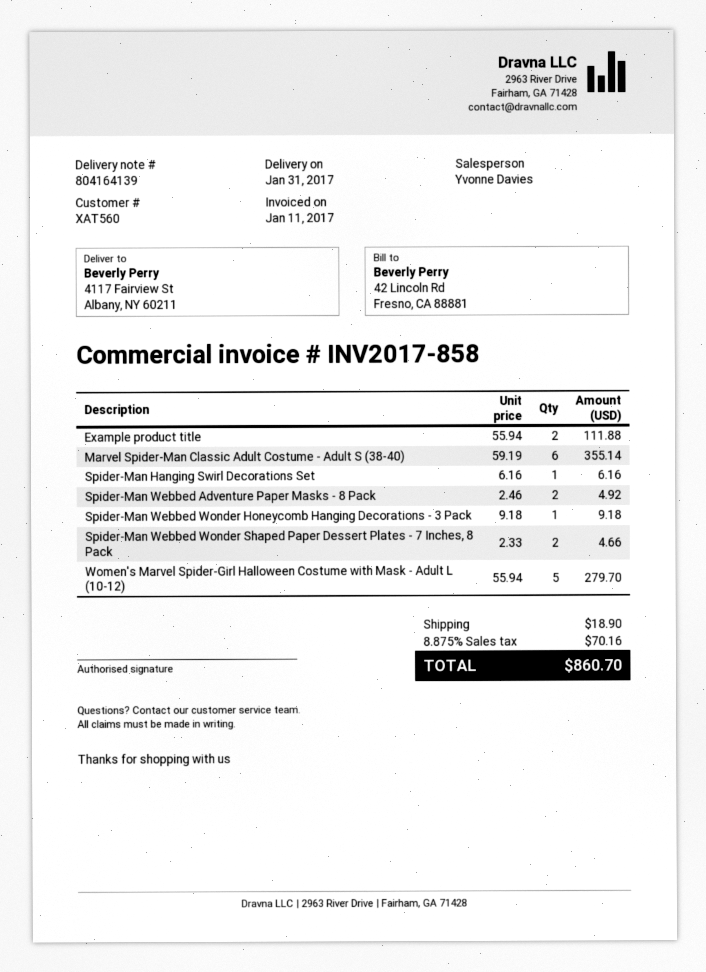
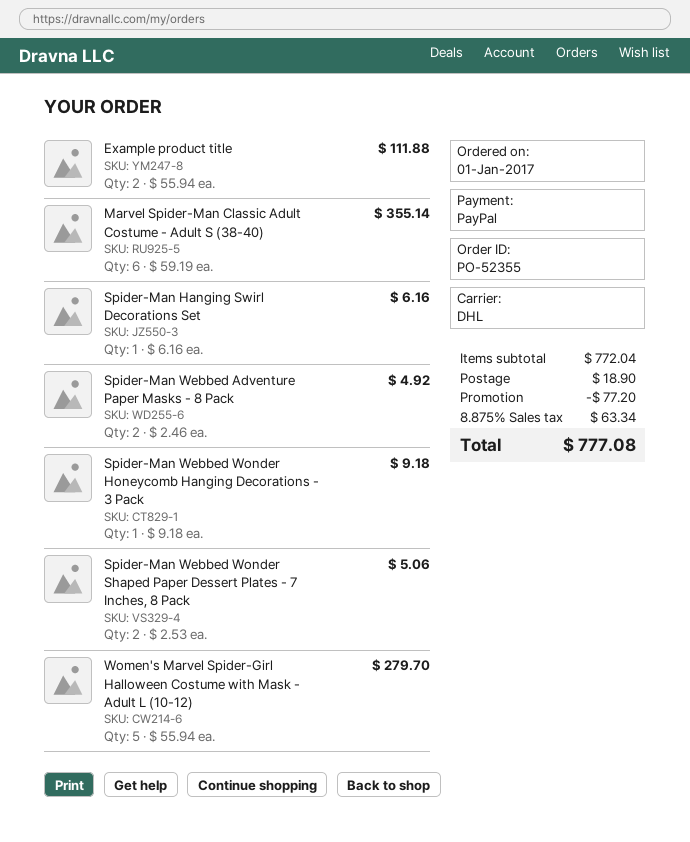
Spider-Man Webbed Wonder Shaped Paper Dessert Plates - 7 Inches, 8 Pack: 2 x 2.33 = 4.66 -> 2 x 2.53 = 5.06
discount: none -> 77.20
tax: 8.875% = 70.16 -> 8.875% = 63.34
total: 860.70 -> 777.08

